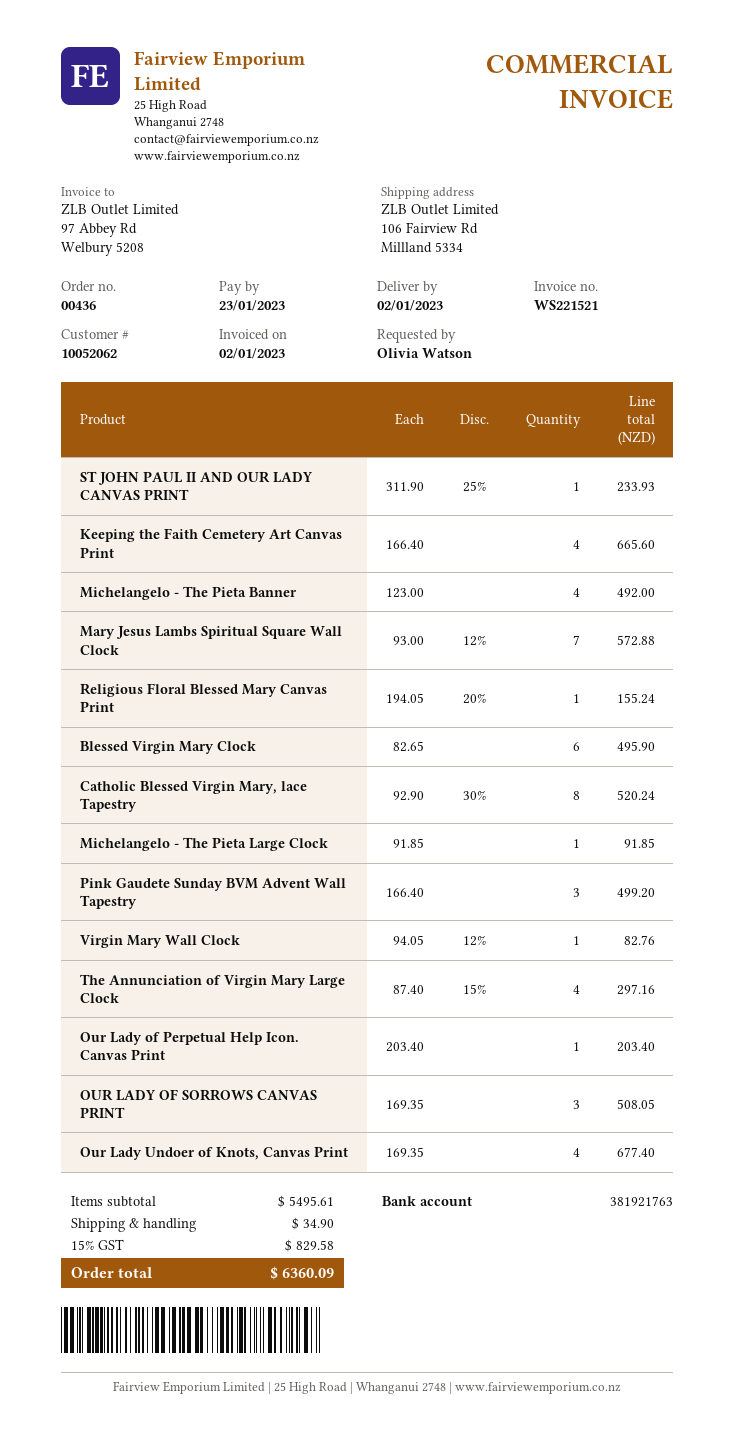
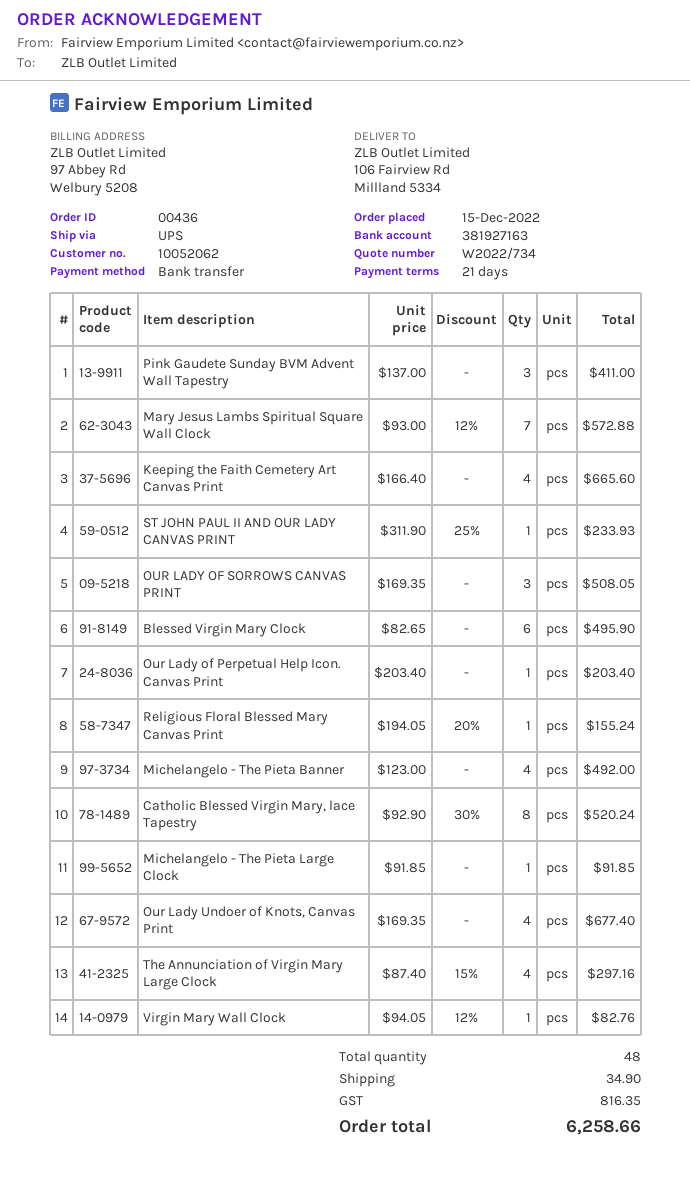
bank account: 381921763 -> 381927163
Pink Gaudete Sunday BVM Advent Wall Tapestry: 3 x 166.40 = 499.20 -> 3 x 137.00 = 411.00
tax: 829.58 -> 816.35
total: 6360.09 -> 6258.66

